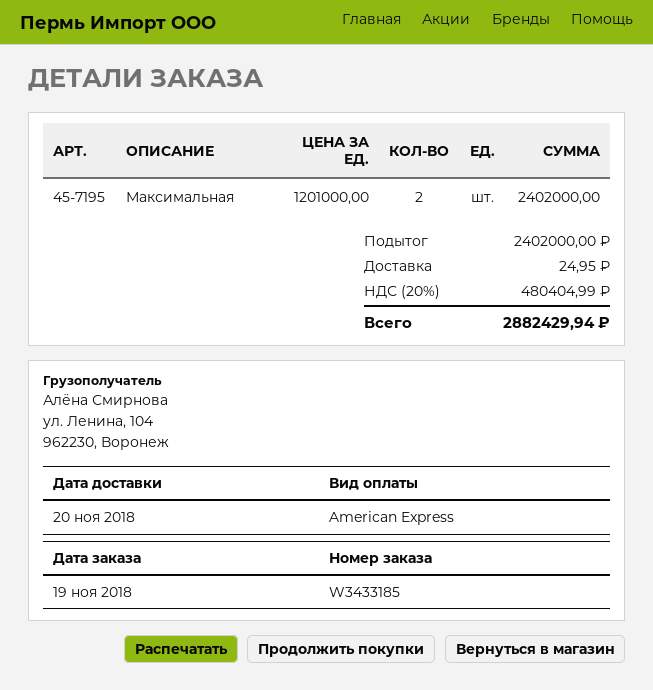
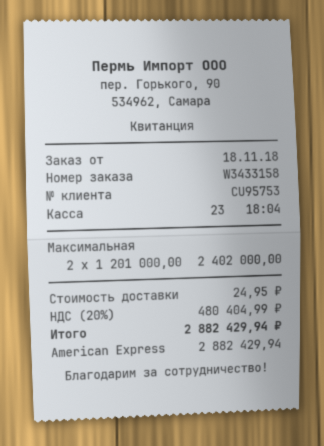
order number: W3433185 -> W3433158
order date: 2018-11-19 -> 2018-11-18

